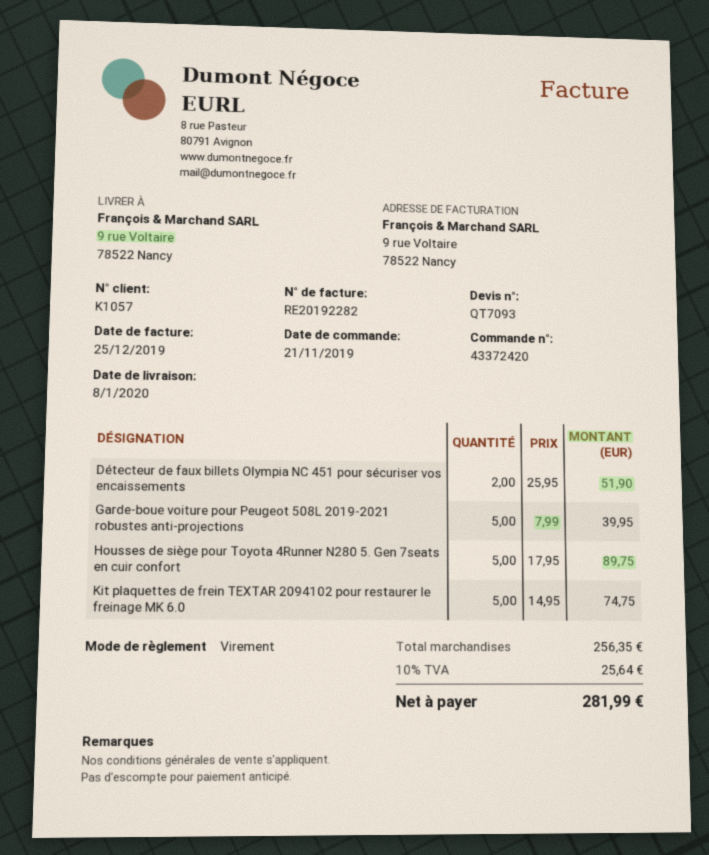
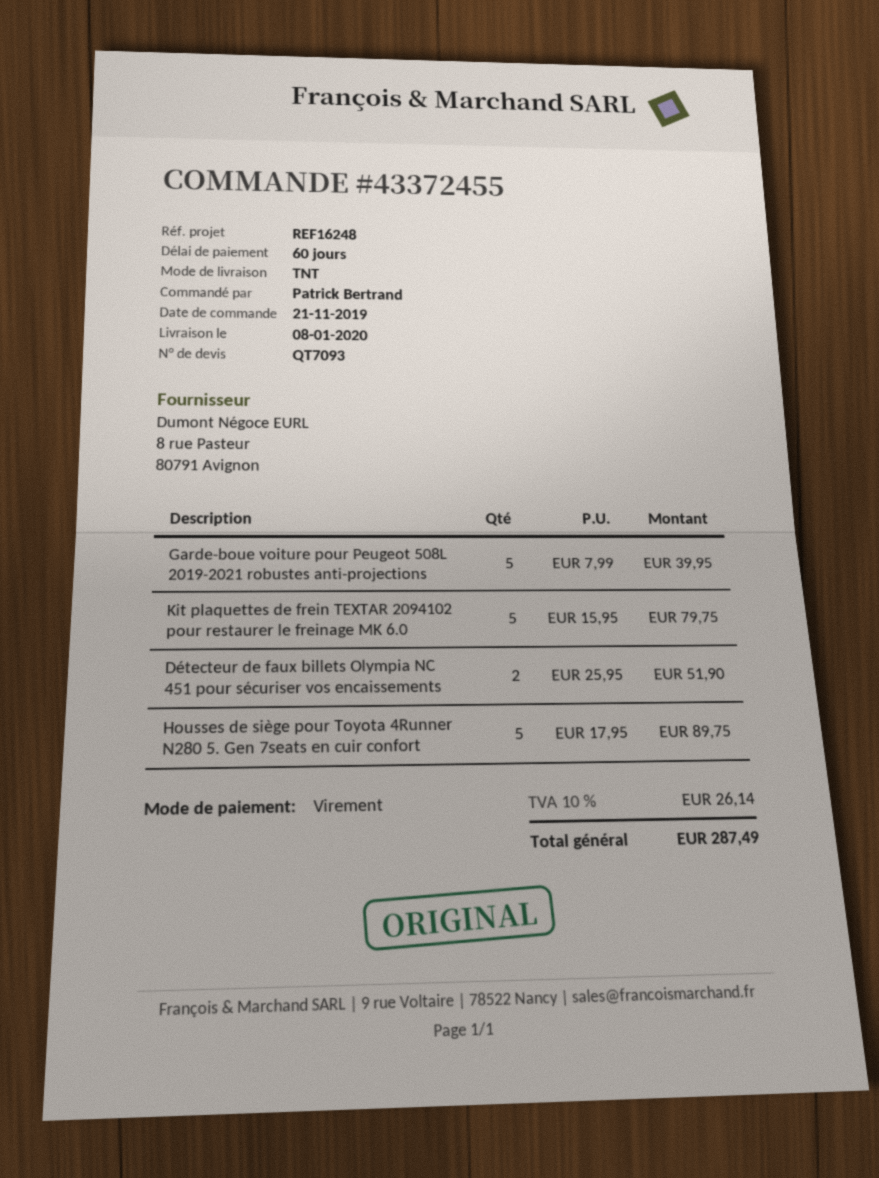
order number: 43372420 -> 43372455
Kit plaquettes de frein TEXTAR 2094102 pour restaurer le freinage MK 6.0: 5 x 14.95 = 74.75 -> 5 x 15.95 = 79.75
tax: 10% = 25.64 -> 10% = 26.14
total: 281.99 -> 287.49

